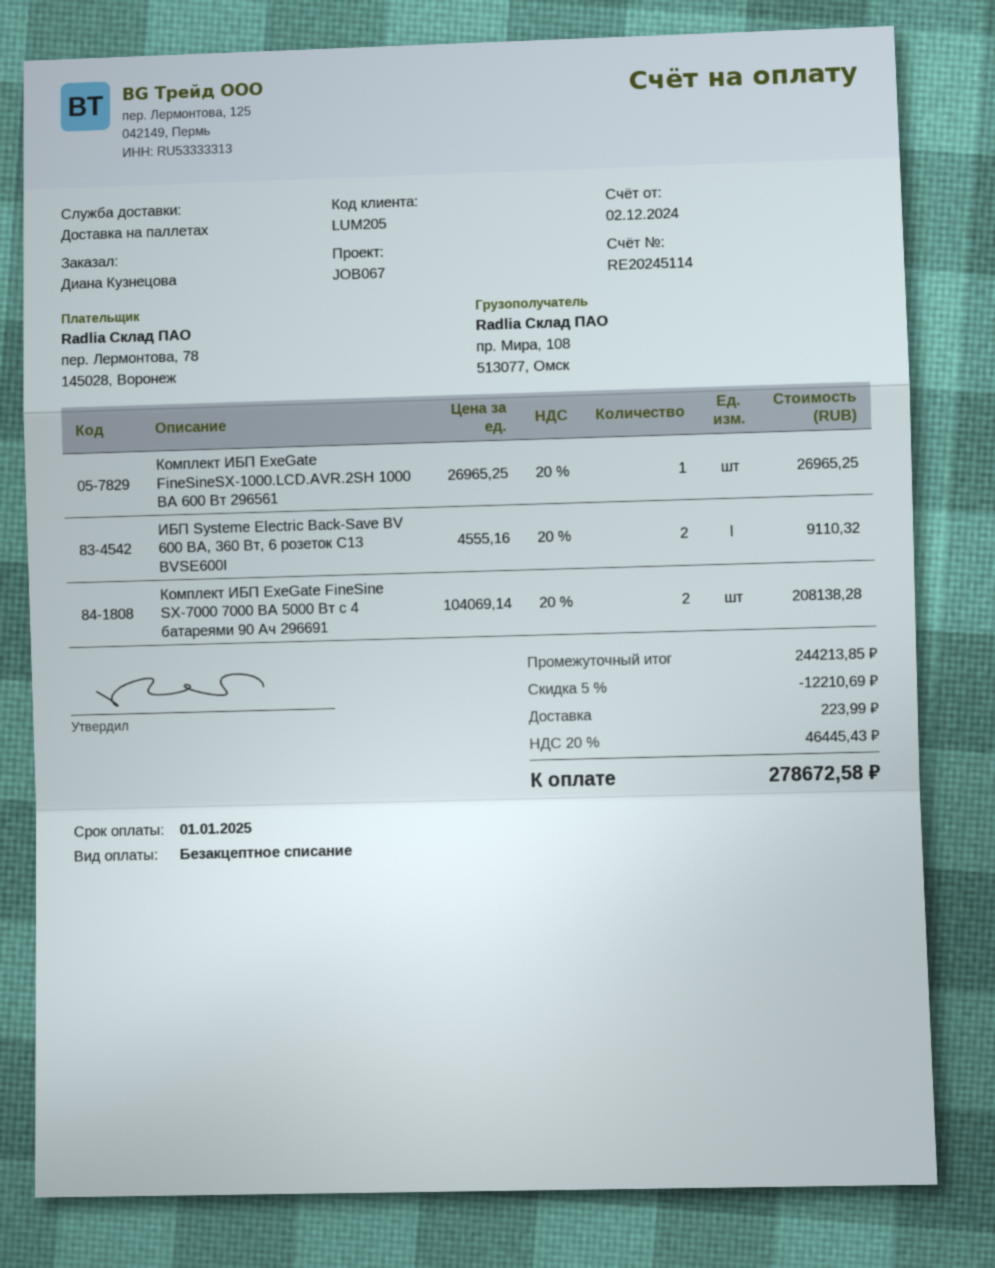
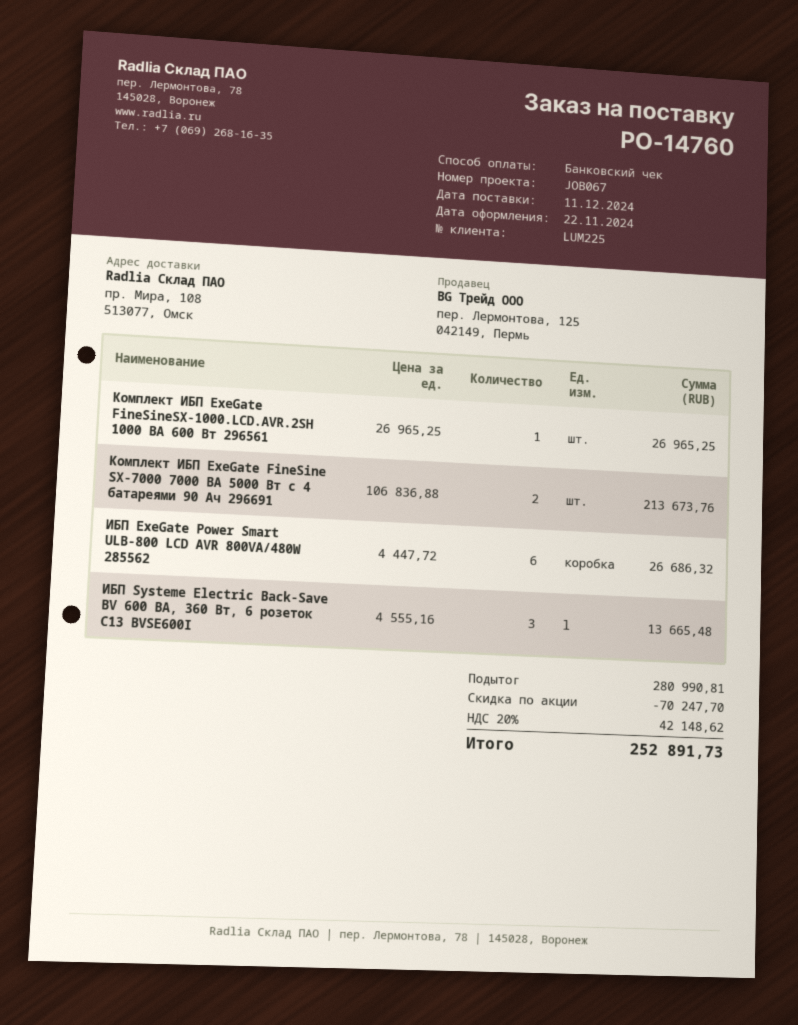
customer number: LUM205 -> LUM225
payment method: direct debit -> cheque
ИБП Systeme Electric Back-Save BV 600 ВА, 360 Вт, 6 розеток C13 BVSE600I: 2 x 4555.16 = 9110.32 -> 3 x 4555.16 = 13665.48
Комплект ИБП ExeGate FineSine SX-7000 7000 ВА 5000 Вт с 4 батареями 90 Ач 296691: 2 x 104069.14 = 208138.28 -> 2 x 106836.88 = 213673.76
ИБП ExeGate Power Smart ULB-800 LCD AVR 800VA/480W 285562: none -> 6 x 4447.72 = 26686.32
subtotal: 244213.85 -> 280990.81
discount: 12210.69 -> 70247.70
shipping: 223.99 -> none
tax: 20% = 46445.43 -> 20% = 42148.62
total: 278672.58 -> 252891.73

